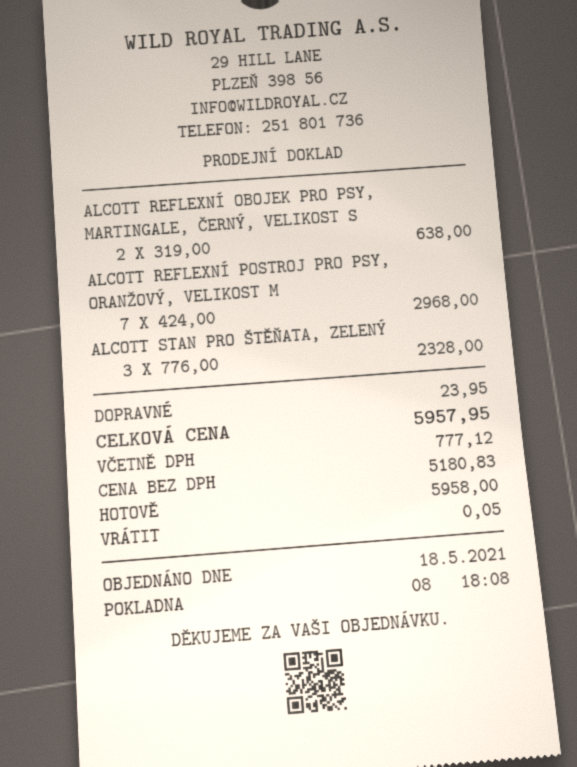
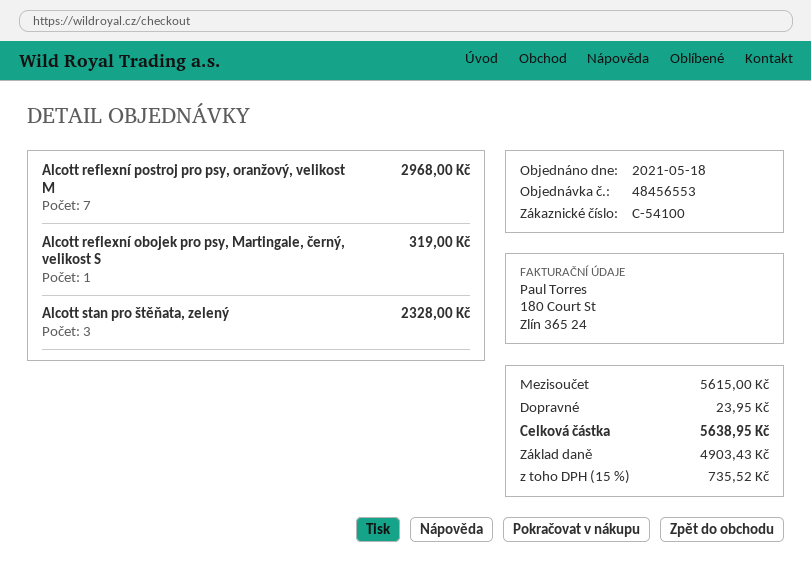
ALCOTT REFLEXNÍ OBOJEK PRO PSY, MARTINGALE, ČERNÝ, VELIKOST S: 2 for 638.00 -> 1 for 319.00
net: 5180.83 -> 4903.43
tax: 777.12 -> 735.52
total: 5957.95 -> 5638.95

